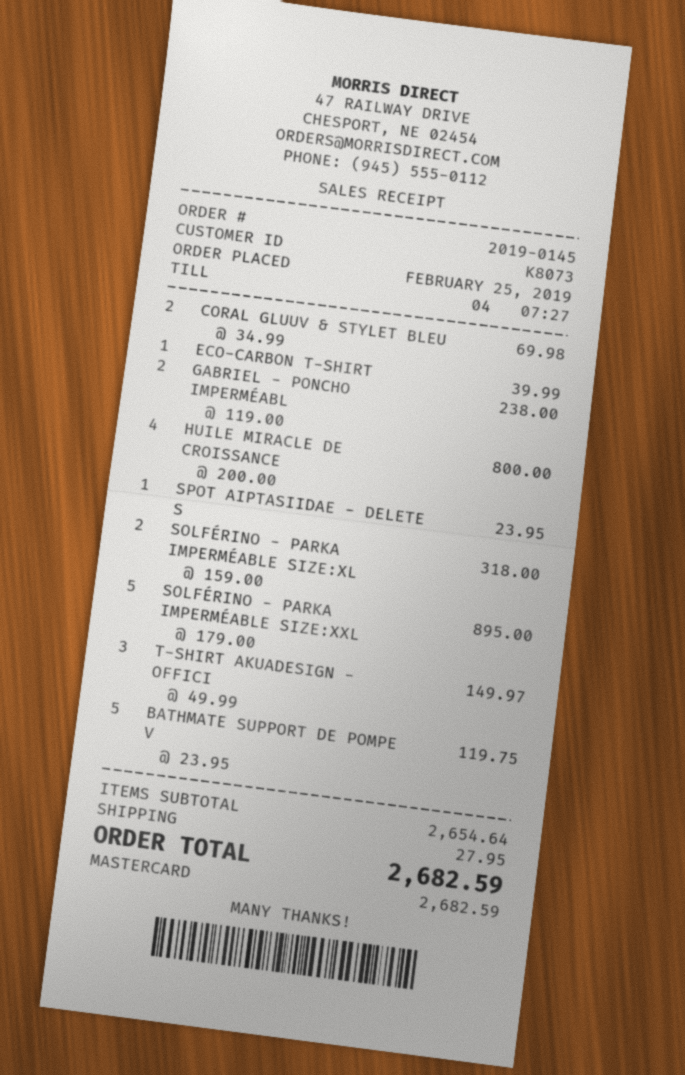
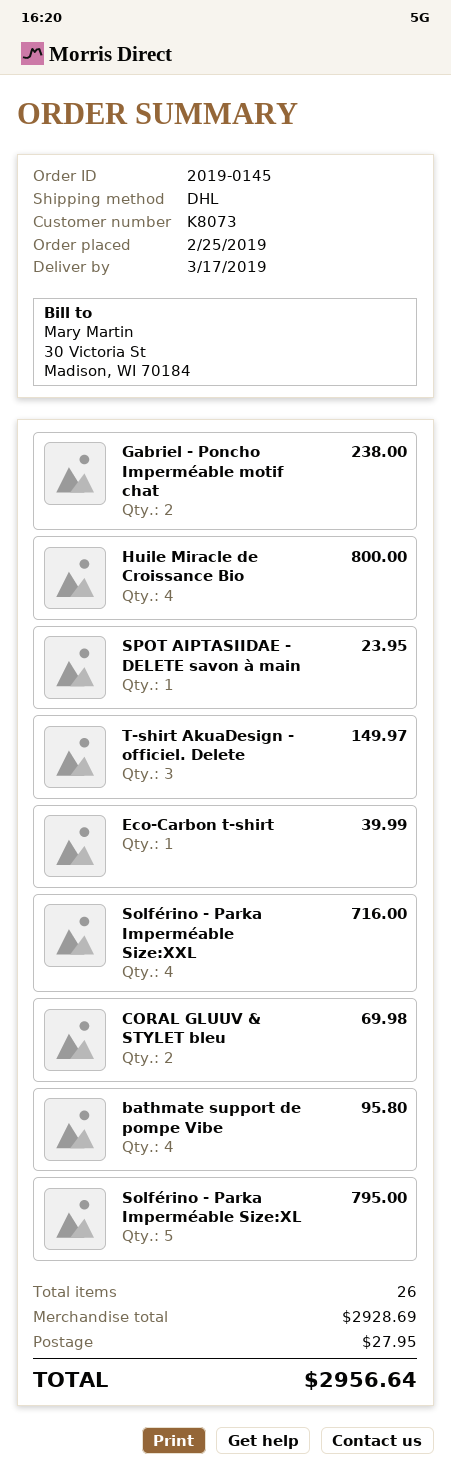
SOLFÉRINO - PARKA IMPERMÉABLE SIZE:XL: 2 for 318.00 -> 5 for 795.00
SOLFÉRINO - PARKA IMPERMÉABLE SIZE:XXL: 5 for 895.00 -> 4 for 716.00
BATHMATE SUPPORT DE POMPE V: 5 for 119.75 -> 4 for 95.80
subtotal: 2654.64 -> 2928.69
total: 2682.59 -> 2956.64

